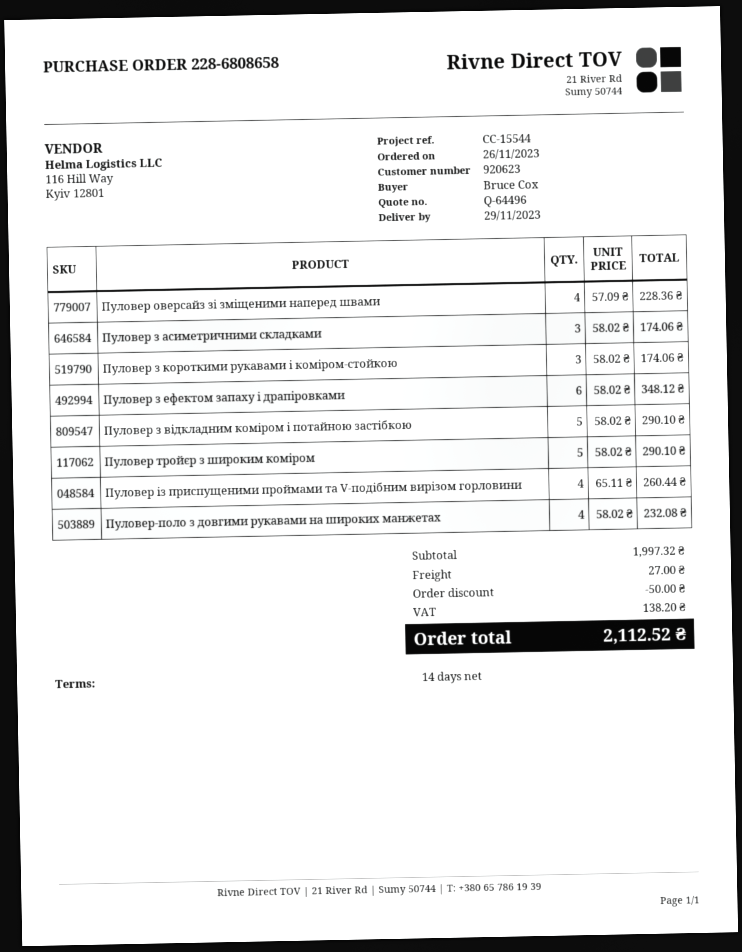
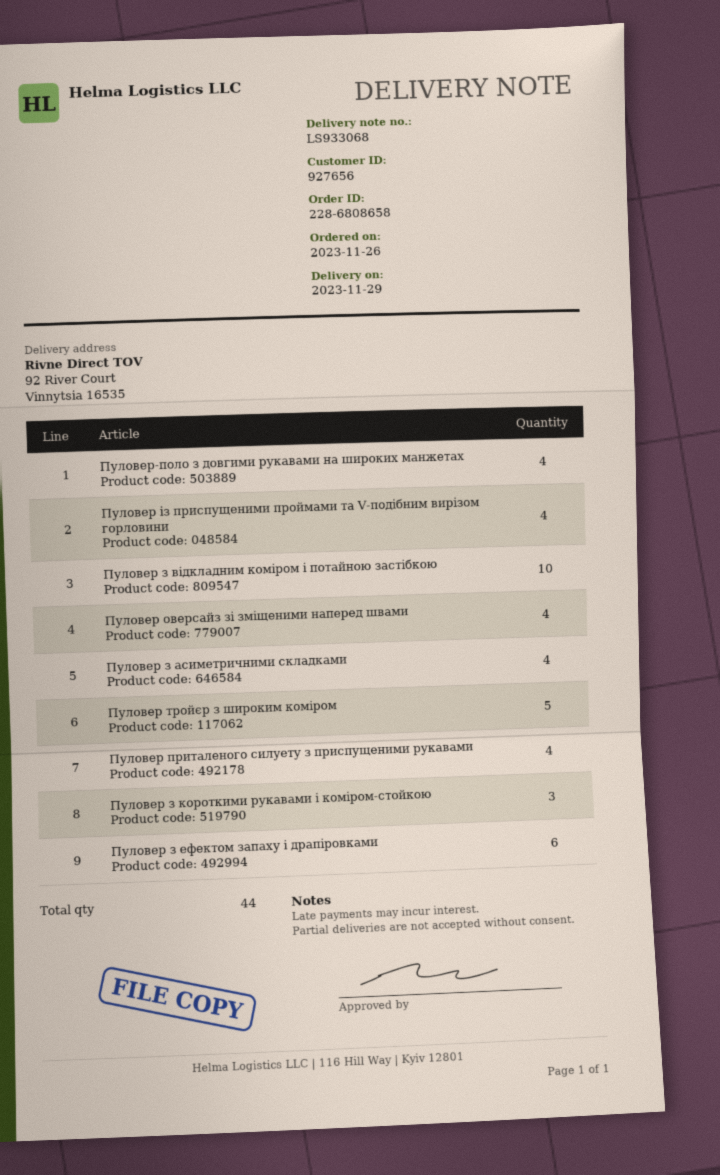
customer number: 920623 -> 927656
Пуловер з асиметричними складками: 3 -> 4
Пуловер з відкладним коміром і потайною застібкою: 5 -> 10
Пуловер приталеного силуету з приспущеними рукавами: none -> 4

